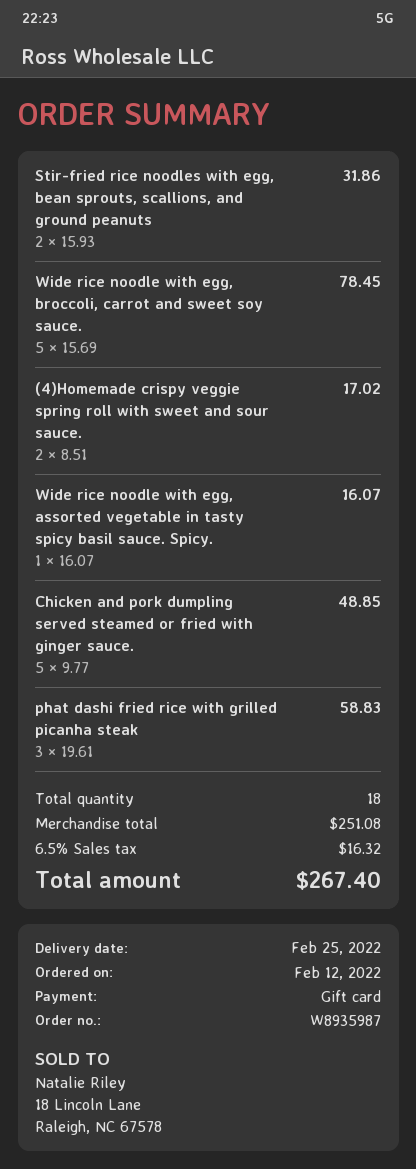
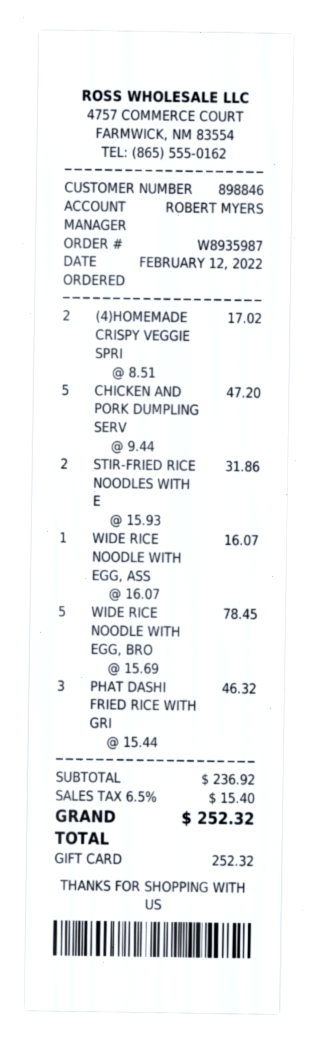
Chicken and pork dumpling served steamed or fried with ginger sauce.: 5 x 9.77 = 48.85 -> 5 x 9.44 = 47.20
phat dashi fried rice with grilled picanha steak: 3 x 19.61 = 58.83 -> 3 x 15.44 = 46.32
subtotal: 251.08 -> 236.92
tax: 6.5% = 16.32 -> 6.5% = 15.40
total: 267.40 -> 252.32

